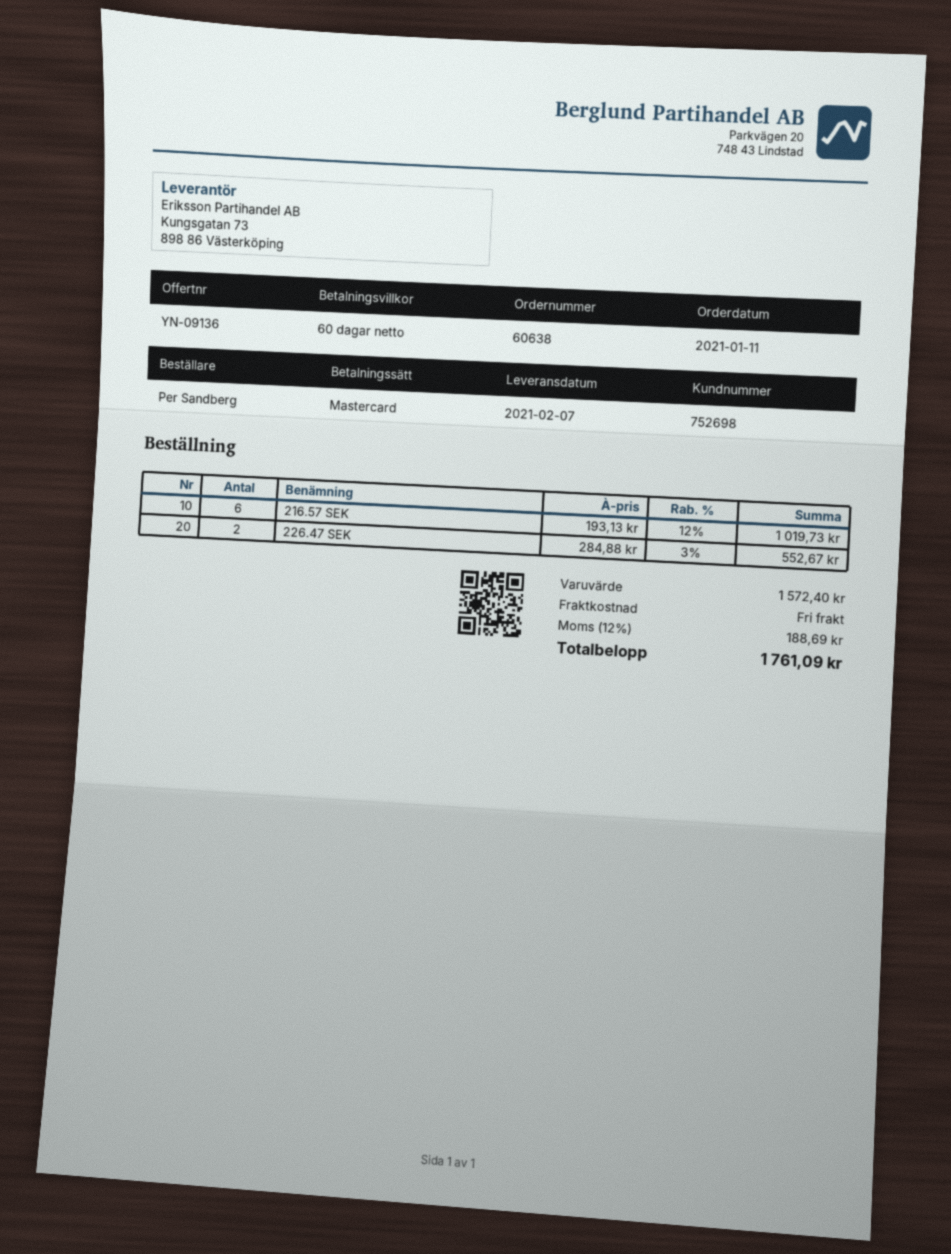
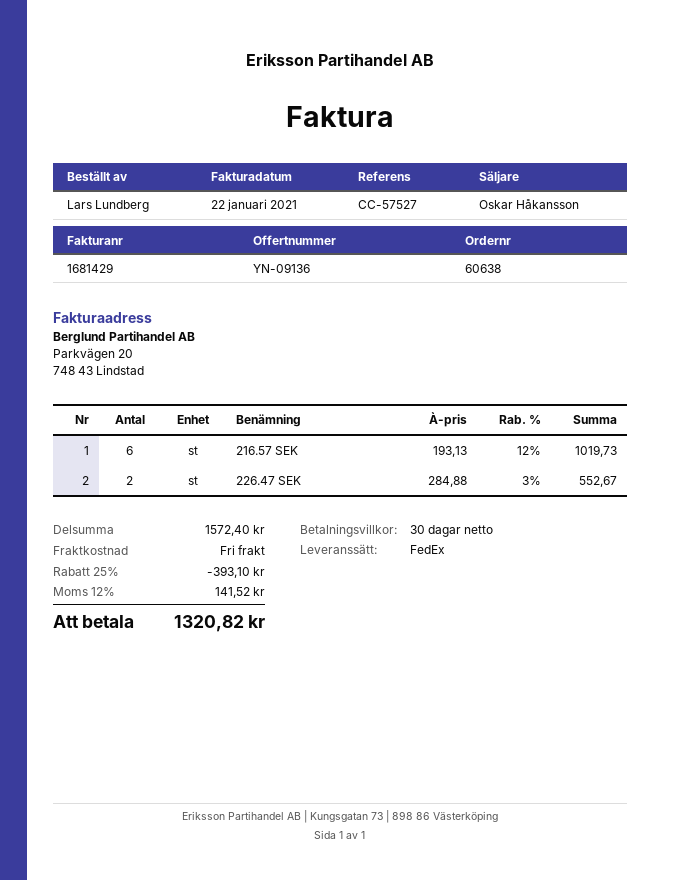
payment terms: 60 days -> 30 days
ordered by: Per Sandberg -> Lars Lundberg
discount: none -> 25% = 393.10
tax: 12% = 188.69 -> 12% = 141.52
total: 1761.09 -> 1320.82

